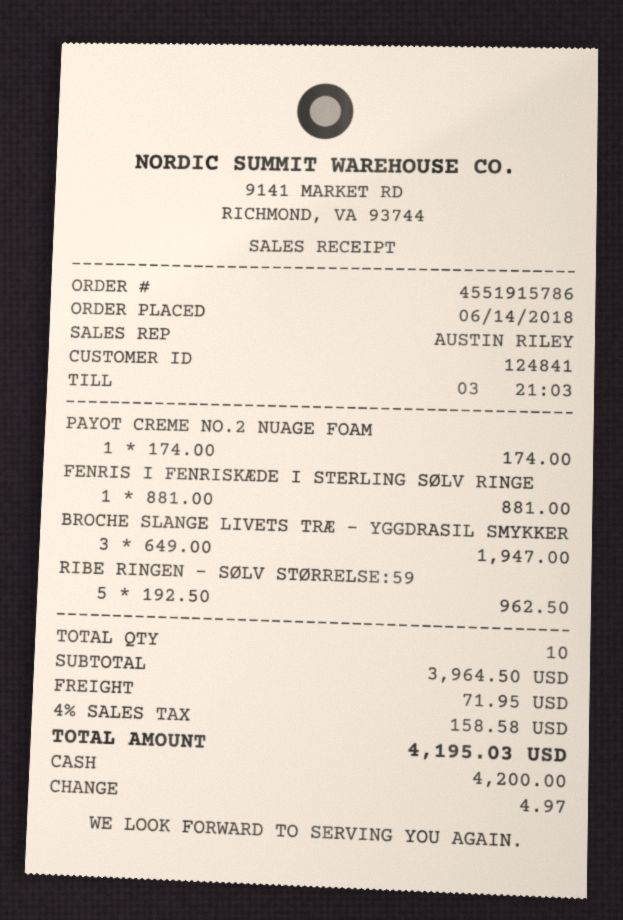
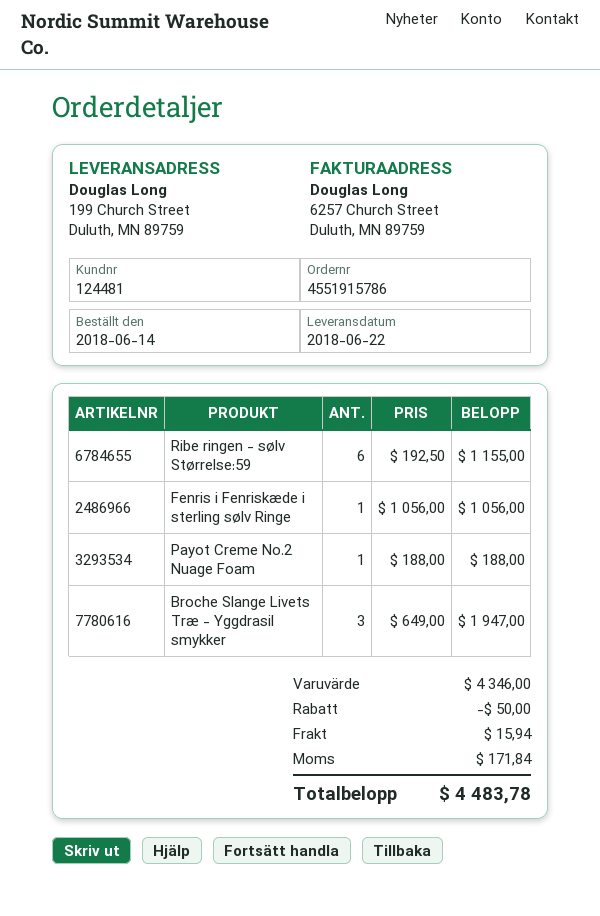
customer number: 124841 -> 124481
PAYOT CREME NO.2 NUAGE FOAM: 1 x 174.00 = 174.00 -> 1 x 188.00 = 188.00
FENRIS I FENRISKÆDE I STERLING SØLV RINGE: 1 x 881.00 = 881.00 -> 1 x 1056.00 = 1056.00
RIBE RINGEN - SØLV STØRRELSE:59: 5 x 192.50 = 962.50 -> 6 x 192.50 = 1155.00
subtotal: 3964.50 -> 4346.00
discount: none -> 50.00
shipping: 71.95 -> 15.94
tax: 158.58 -> 171.84
total: 4195.03 -> 4483.78

